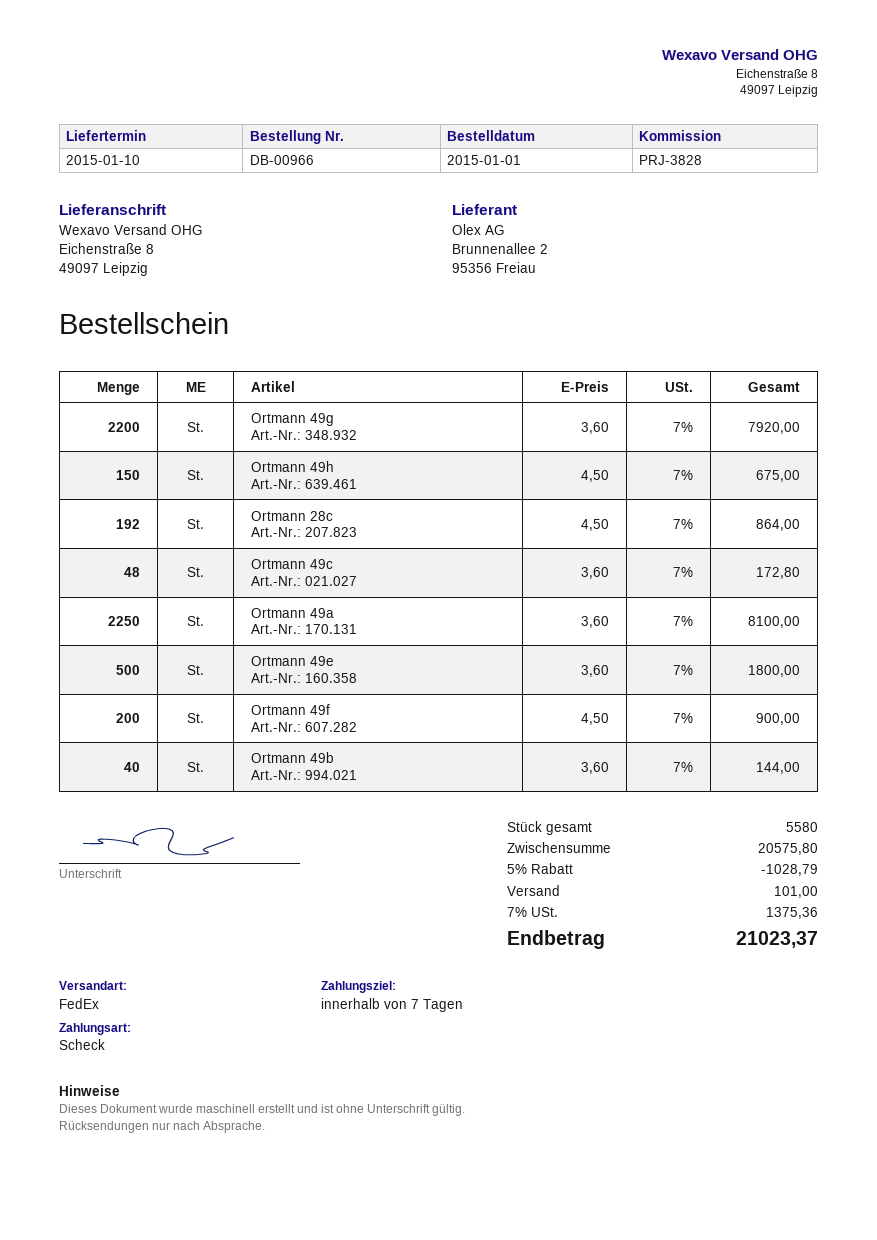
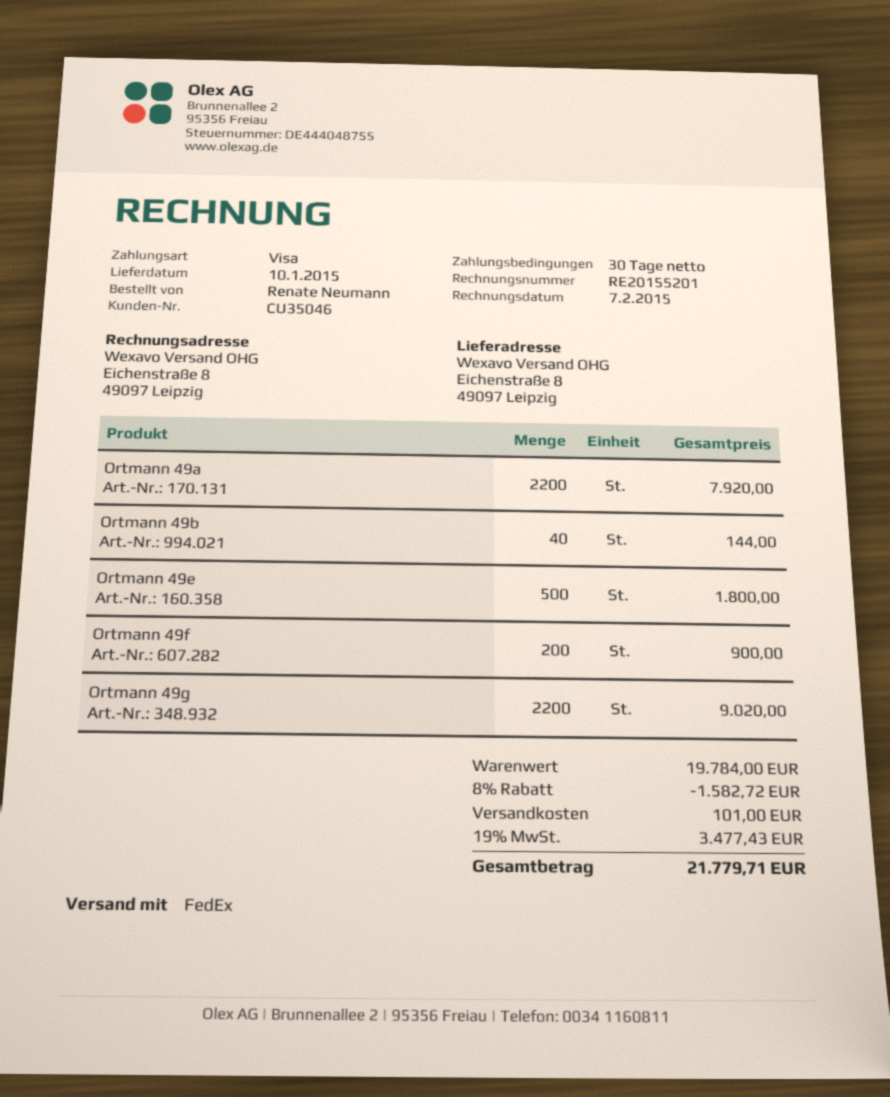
payment terms: 7 days -> 30 days
payment method: cheque -> Visa
Ortmann 49g: 2200 for 7920.00 -> 2200 for 9020.00
Ortmann 49h: 150 for 675.00 -> none
Ortmann 28c: 192 for 864.00 -> none
Ortmann 49c: 48 for 172.80 -> none
Ortmann 49a: 2250 for 8100.00 -> 2200 for 7920.00
subtotal: 20575.80 -> 19784.00
discount: 5% = 1028.79 -> 8% = 1582.72
tax: 7% = 1375.36 -> 19% = 3477.43
total: 21023.37 -> 21779.71

